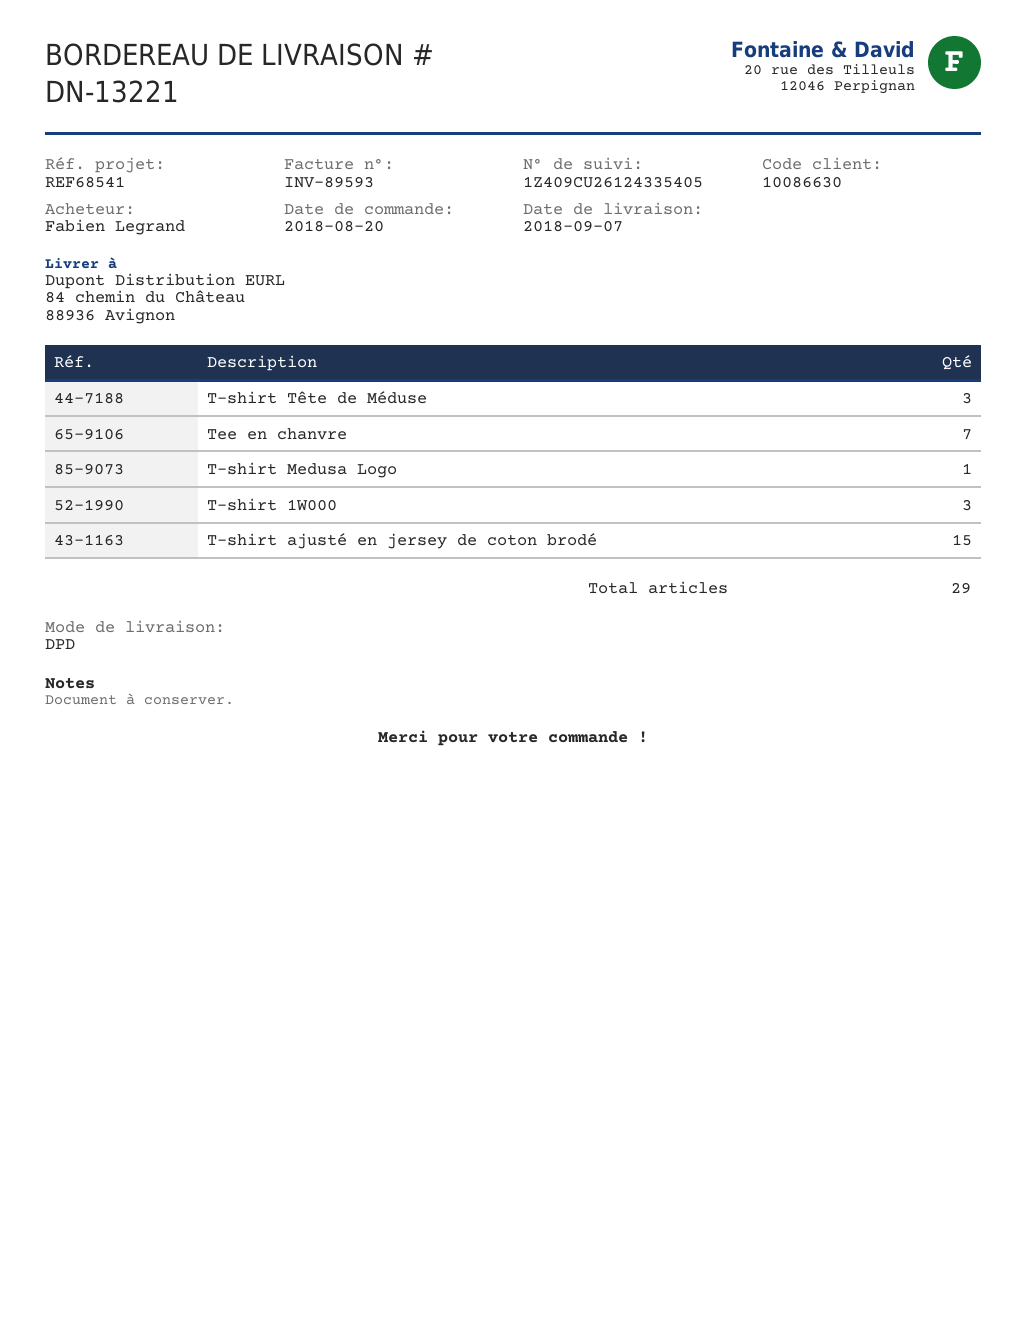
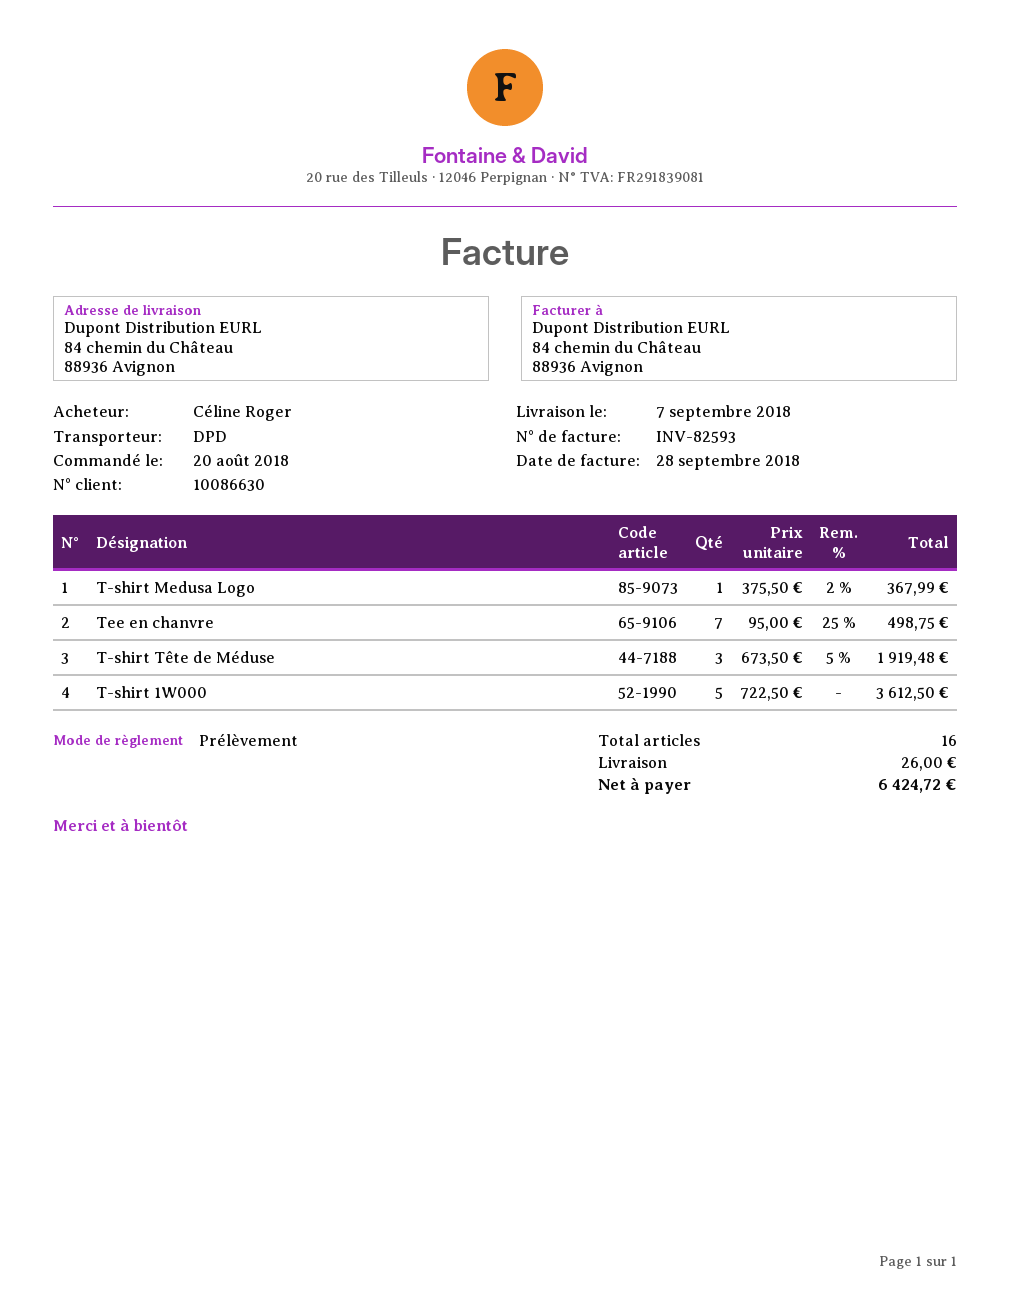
invoice number: INV-89593 -> INV-82593
ordered by: Fabien Legrand -> Céline Roger
T-shirt 1W000: 3 -> 5
T-shirt ajusté en jersey de coton brodé: 15 -> none
total quantity: 29 -> 16

